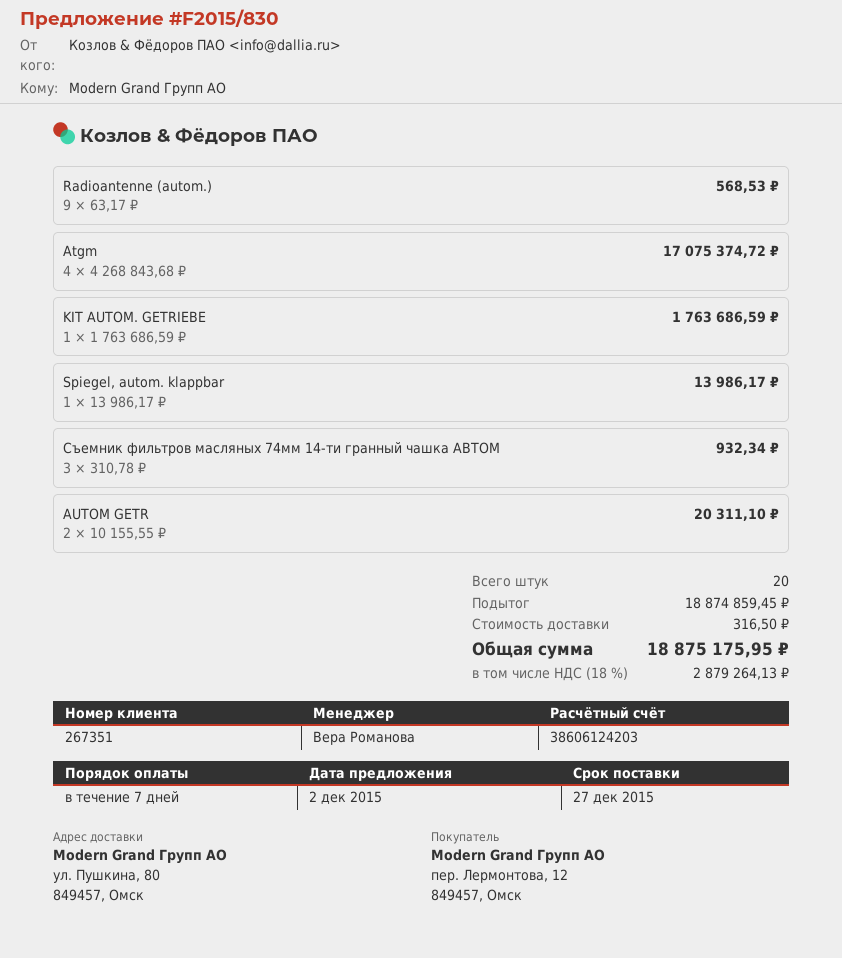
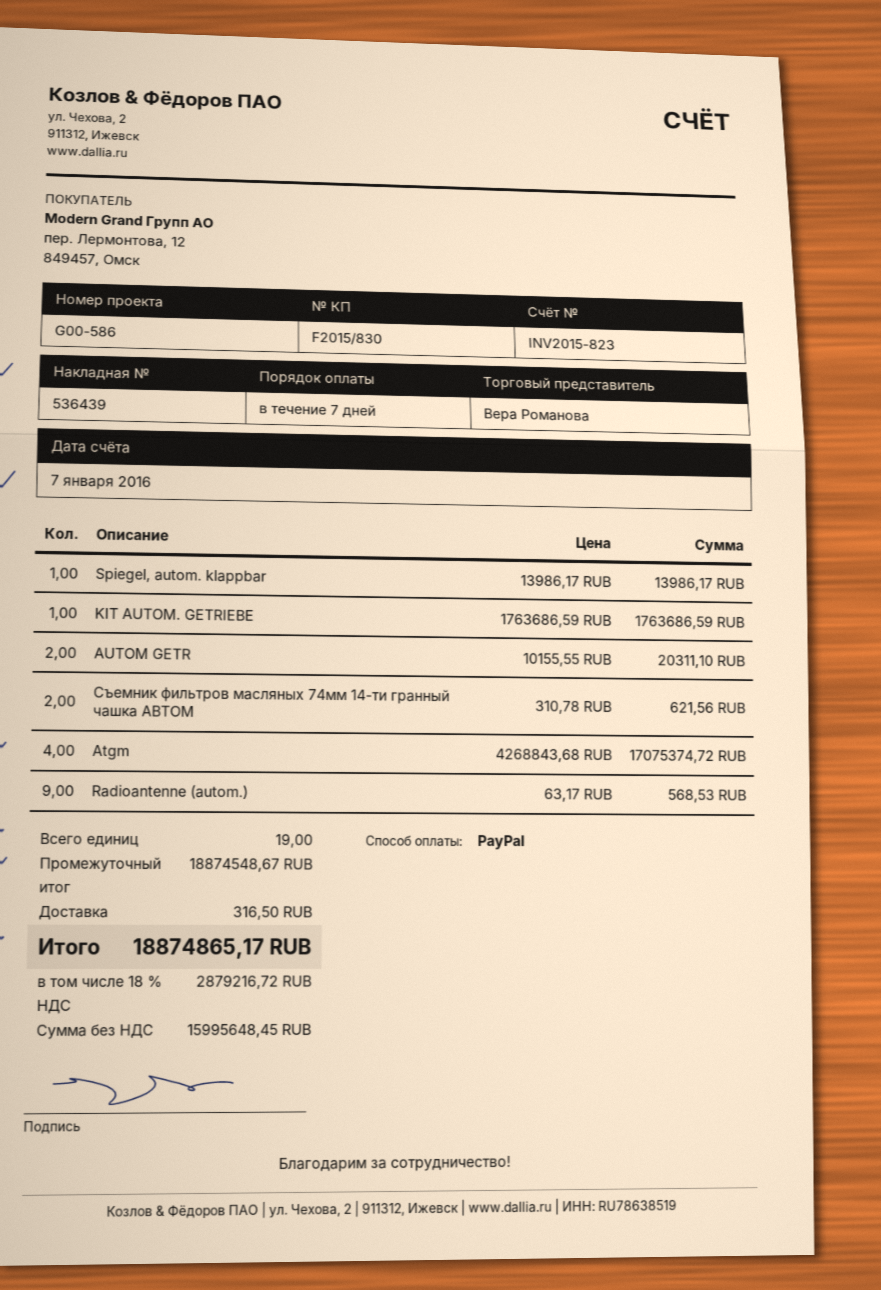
Съемник фильтров масляных 74мм 14-ти гранный чашка АВТОМ: 3 x 310.78 = 932.34 -> 2 x 310.78 = 621.56
total quantity: 20 -> 19
subtotal: 18874859.45 -> 18874548.67
tax: 18% = 2879264.13 -> 18% = 2879216.72
total: 18875175.95 -> 18874865.17

